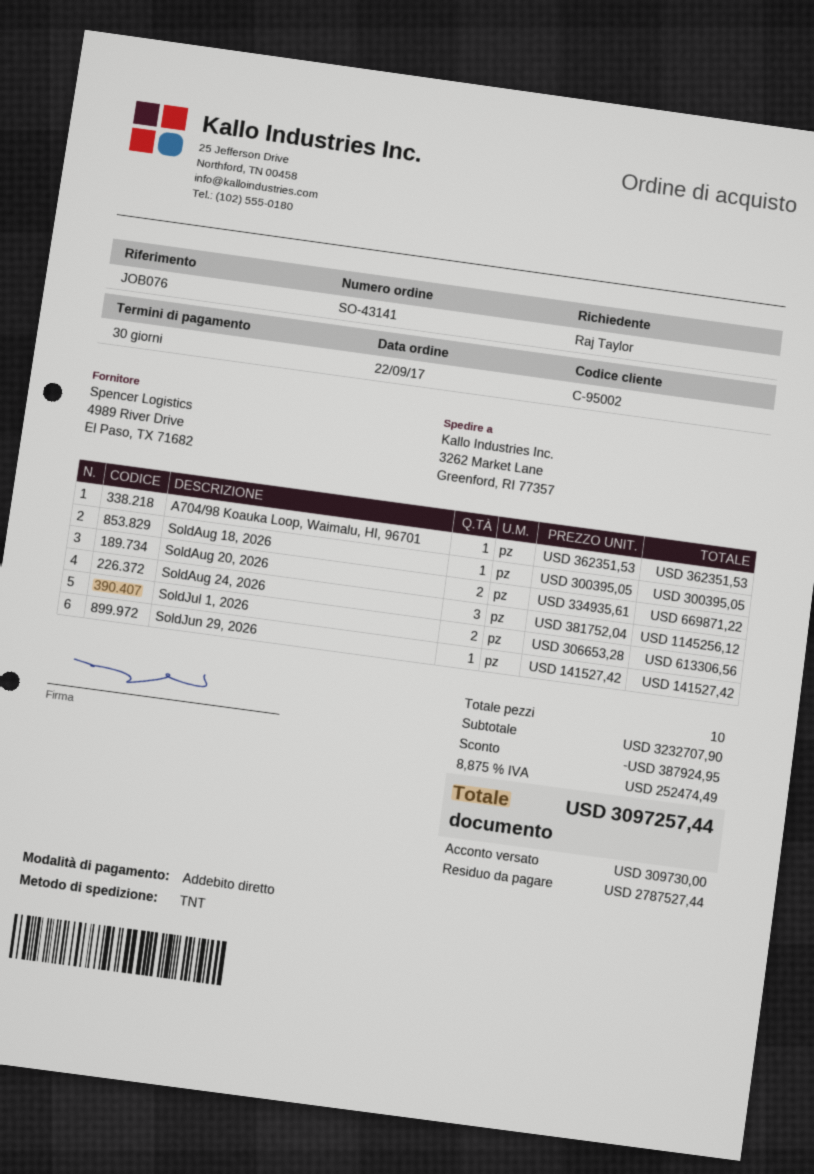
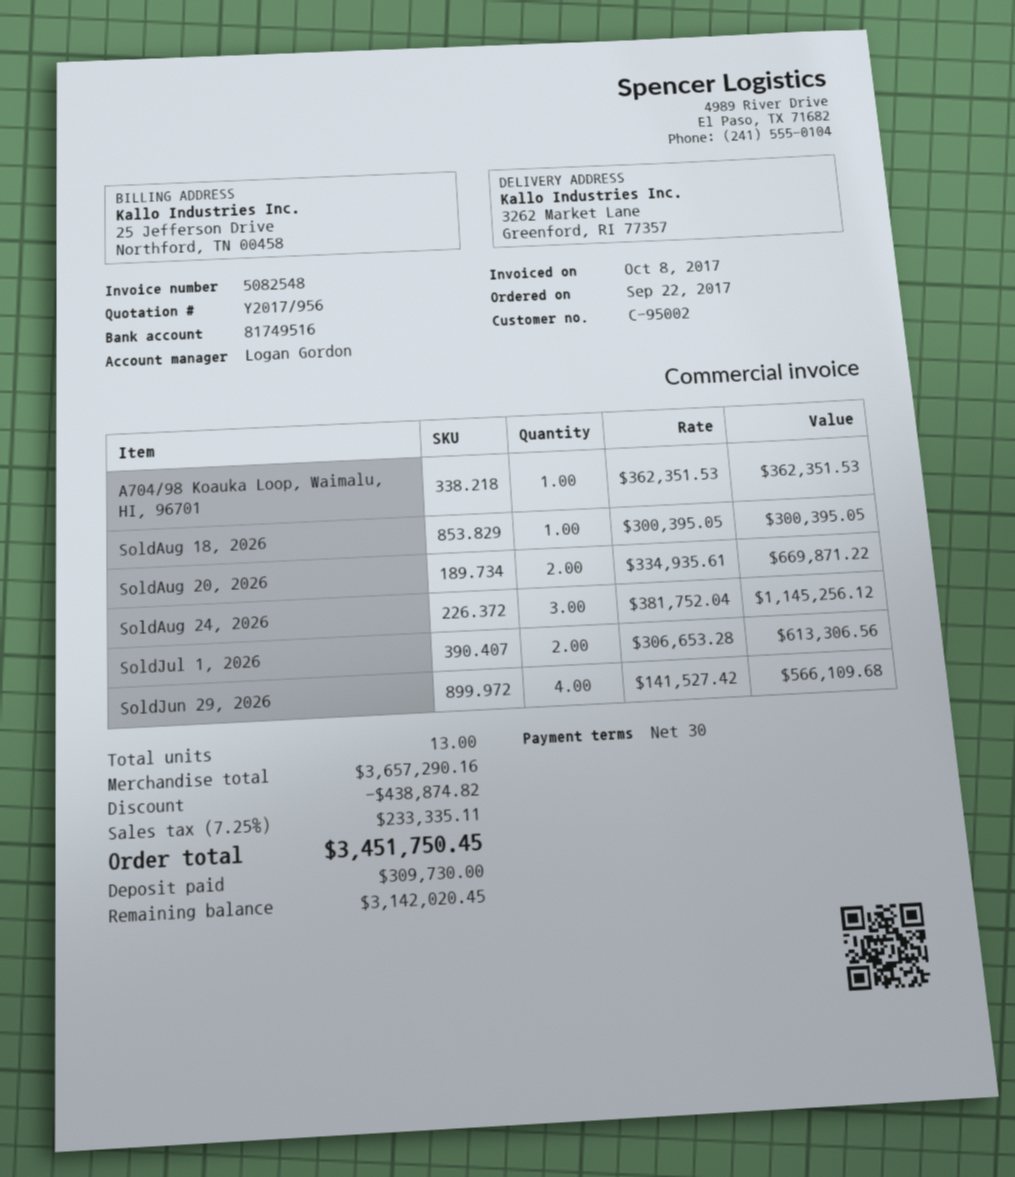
SoldJun 29, 2026: 1 x 141527.42 = 141527.42 -> 4 x 141527.42 = 566109.68
total quantity: 10 -> 13
subtotal: 3232707.90 -> 3657290.16
discount: 387924.95 -> 438874.82
tax: 8.875% = 252474.49 -> 7.25% = 233335.11
total: 3097257.44 -> 3451750.45
balance: 2787527.44 -> 3142020.45

